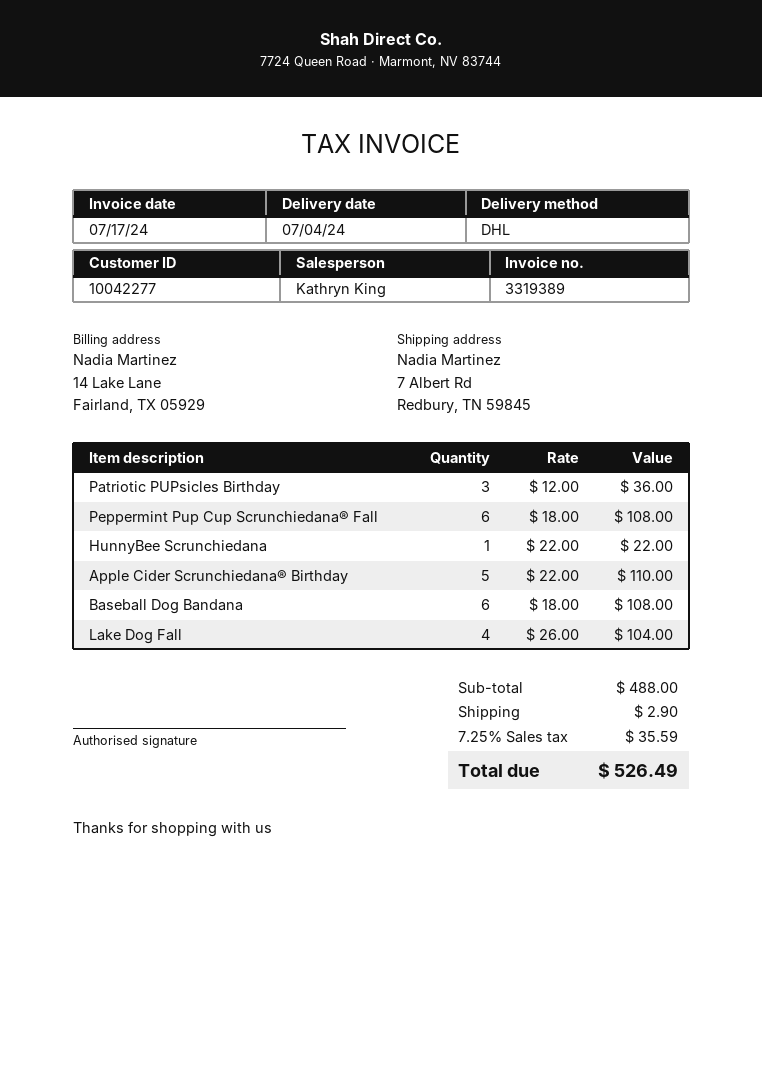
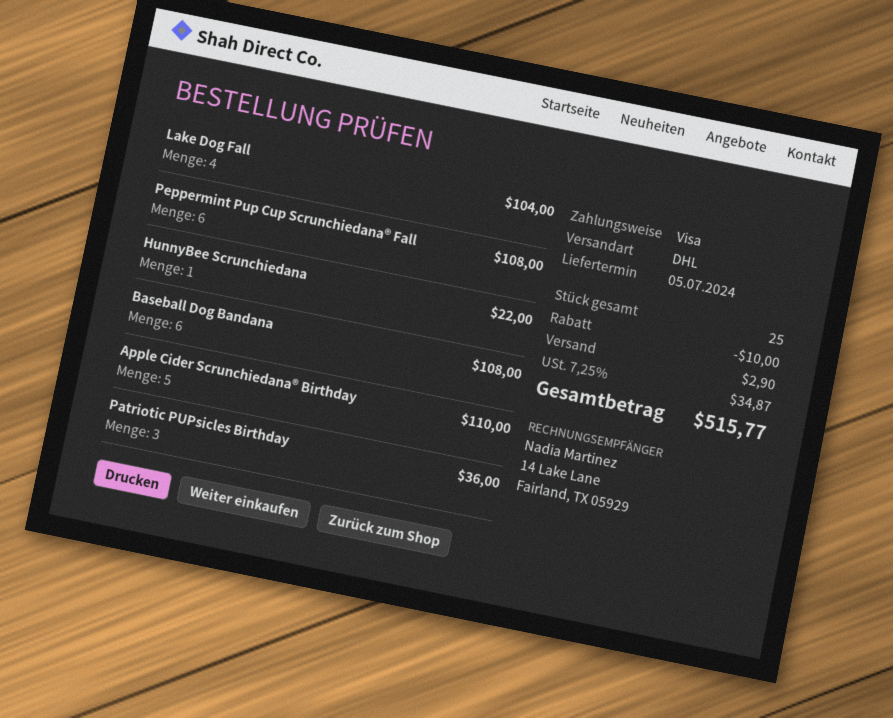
delivery date: 2024-07-04 -> 2024-07-05
discount: none -> 10.00
tax: 7.25% = 35.59 -> 7.25% = 34.87
total: 526.49 -> 515.77

